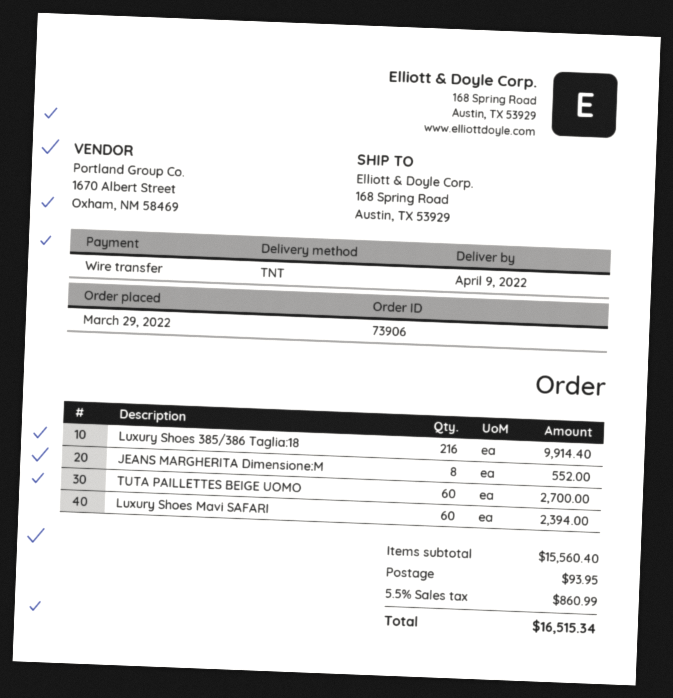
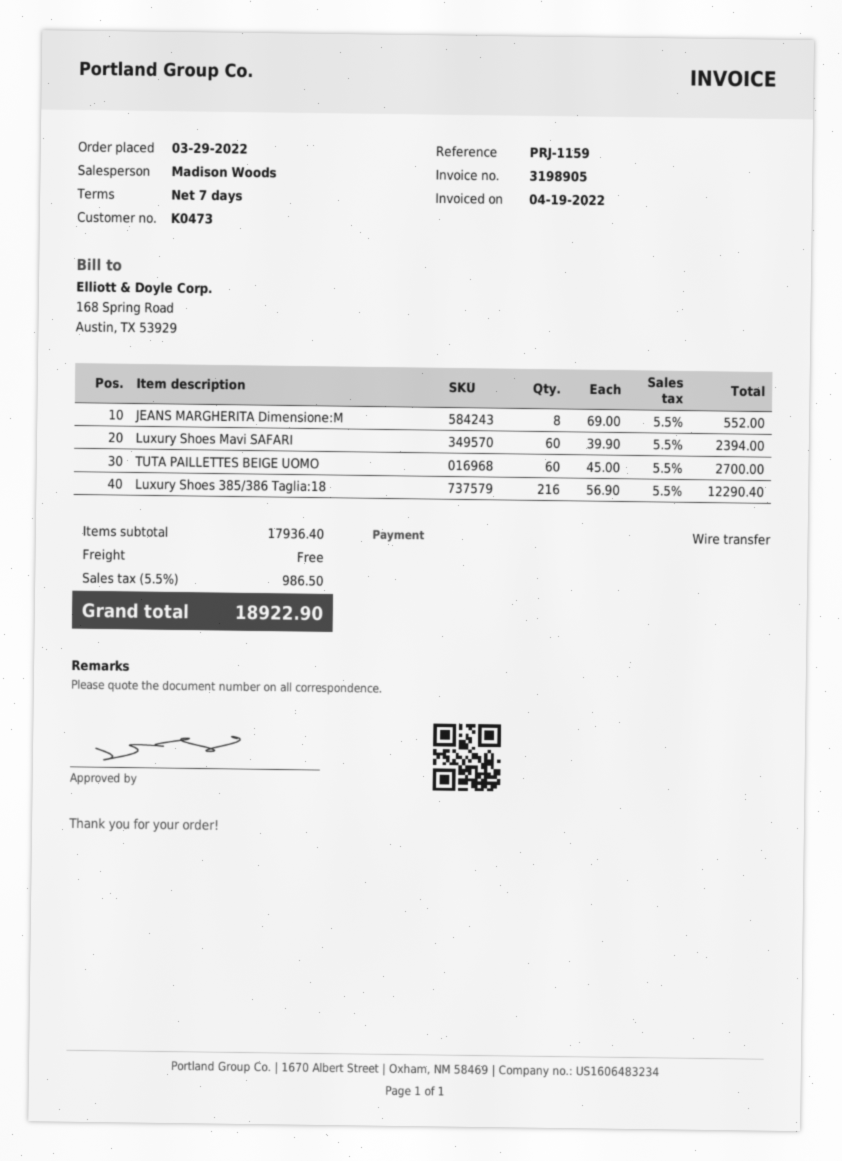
Luxury Shoes 385/386 Taglia:18: 216 for 9914.40 -> 216 for 12290.40
subtotal: 15560.40 -> 17936.40
shipping: 93.95 -> 0.00
tax: 5.5% = 860.99 -> 5.5% = 986.50
total: 16515.34 -> 18922.90

